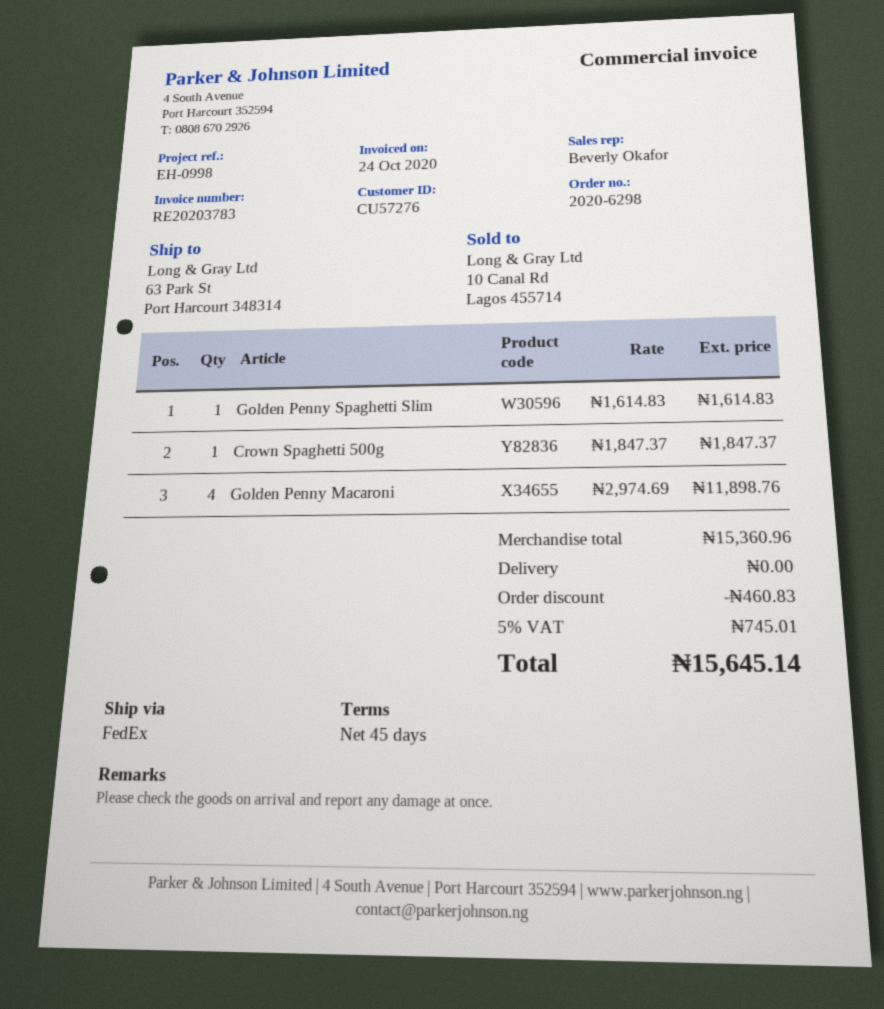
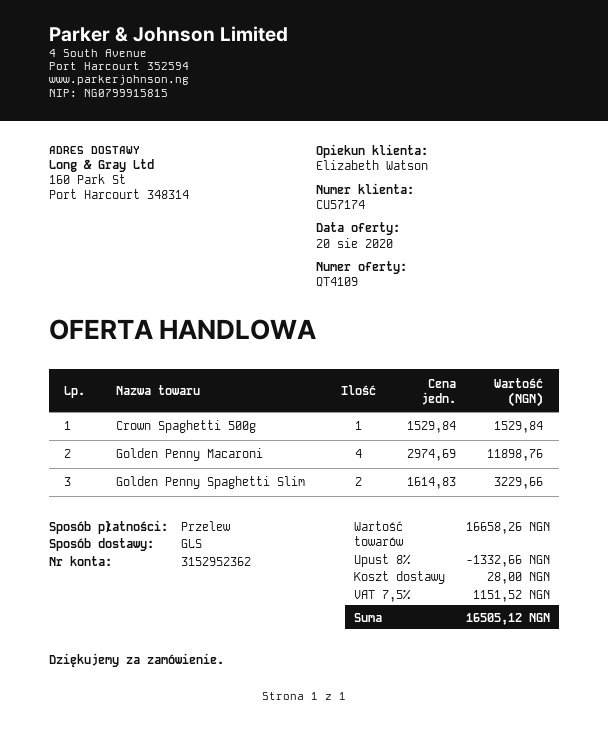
customer number: CU57276 -> CU57174
sales rep: Beverly Okafor -> Elizabeth Watson
shipping method: FedEx -> GLS
ship to: 63 Park St, Port Harcourt 348314 -> 160 Park St, Port Harcourt 348314
Golden Penny Spaghetti Slim: 1 x 1614.83 = 1614.83 -> 2 x 1614.83 = 3229.66
Crown Spaghetti 500g: 1 x 1847.37 = 1847.37 -> 1 x 1529.84 = 1529.84
subtotal: 15360.96 -> 16658.26
discount: 460.83 -> 1332.66
shipping: 0.00 -> 28.00
tax: 5% = 745.01 -> 7.5% = 1151.52
total: 15645.14 -> 16505.12

